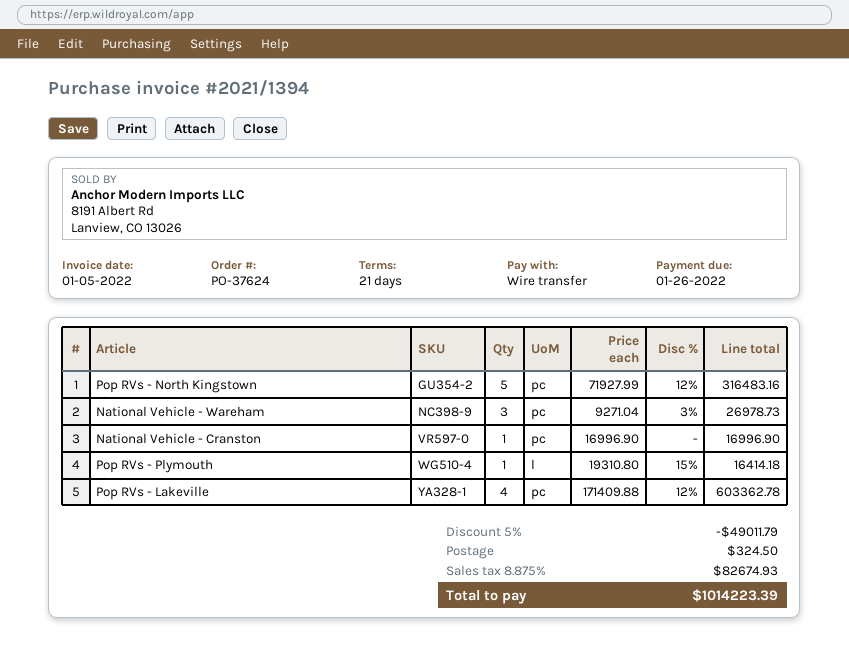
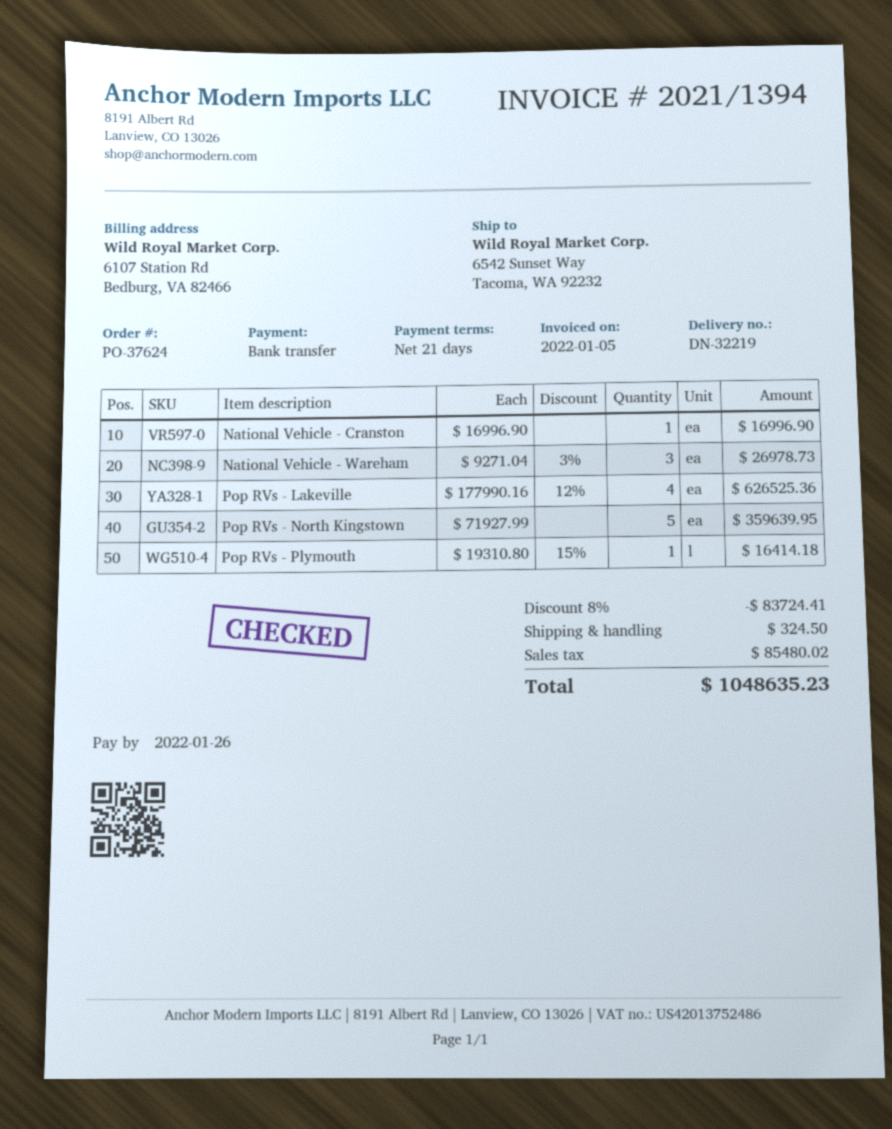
Pop RVs - North Kingstown: 5 x 71927.99 - 12% = 316483.16 -> 5 x 71927.99 = 359639.95
Pop RVs - Lakeville: 4 x 171409.88 - 12% = 603362.78 -> 4 x 177990.16 - 12% = 626525.36
discount: 5% = 49011.79 -> 8% = 83724.41
tax: 82674.93 -> 85480.02
total: 1014223.39 -> 1048635.23

